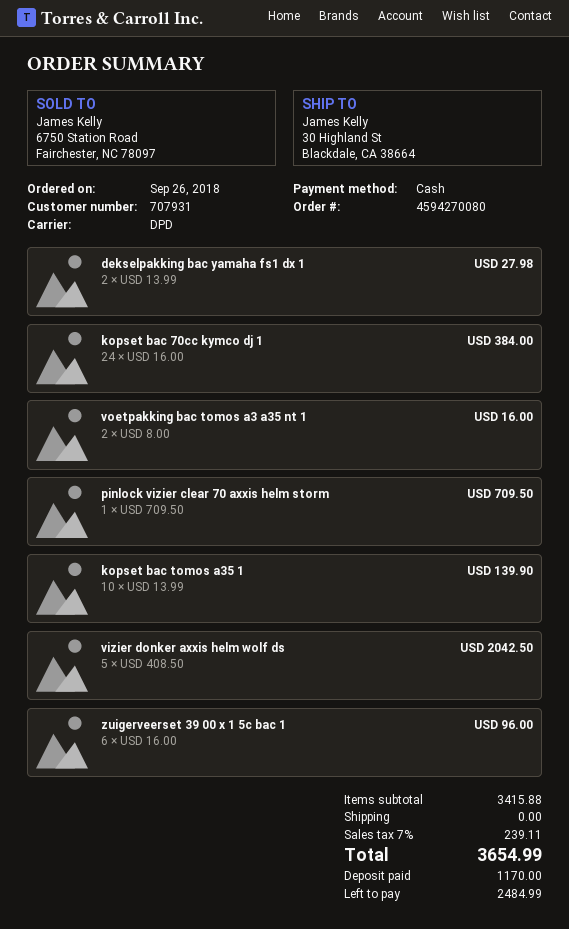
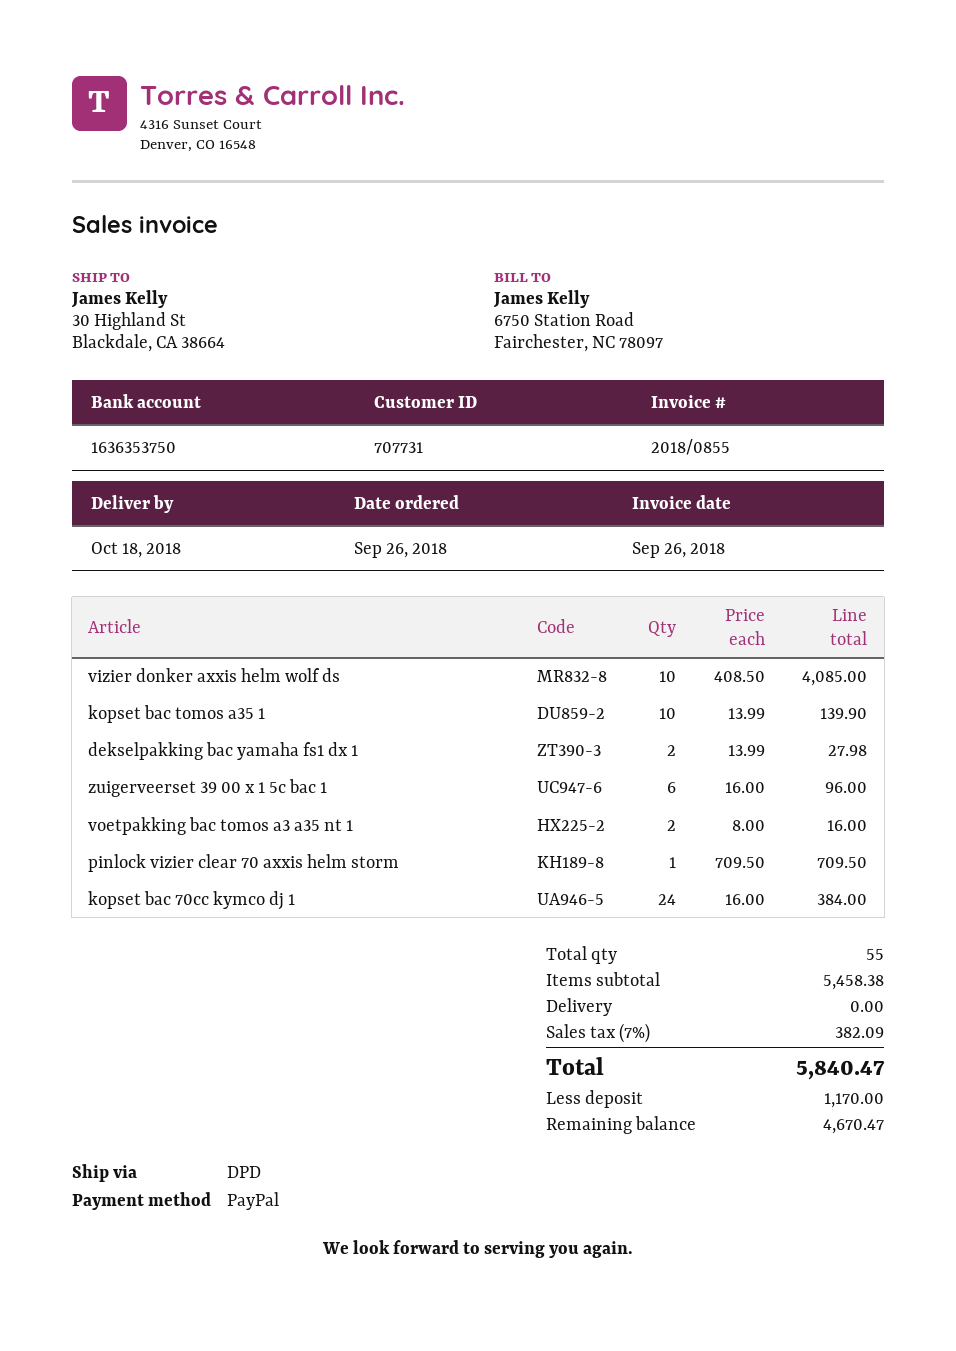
customer number: 707931 -> 707731
payment method: cash -> PayPal
vizier donker axxis helm wolf ds: 5 x 408.50 = 2042.50 -> 10 x 408.50 = 4085.00
subtotal: 3415.88 -> 5458.38
tax: 7% = 239.11 -> 7% = 382.09
total: 3654.99 -> 5840.47
balance: 2484.99 -> 4670.47

